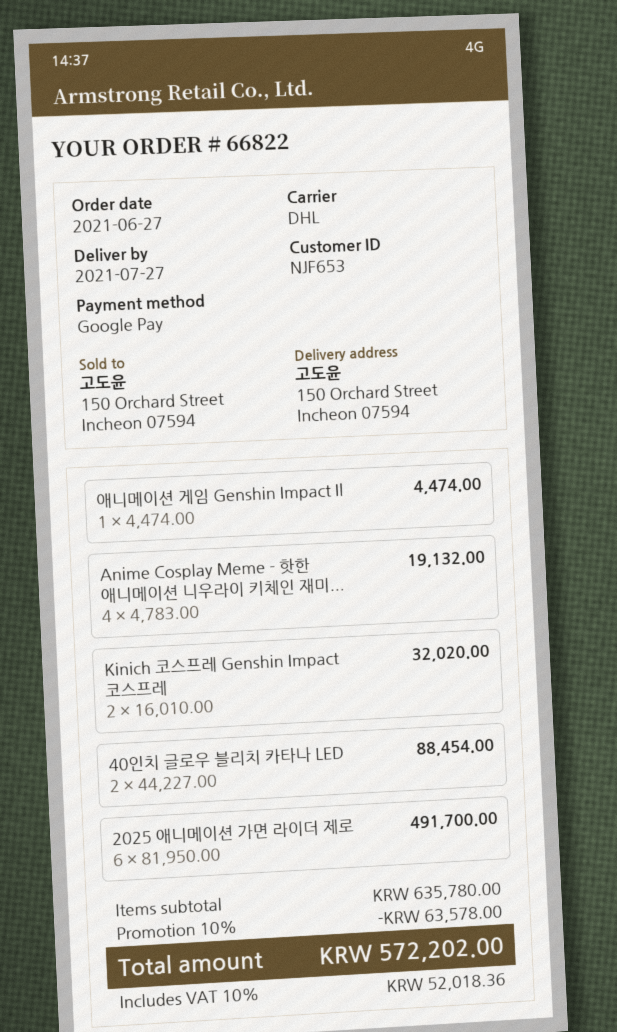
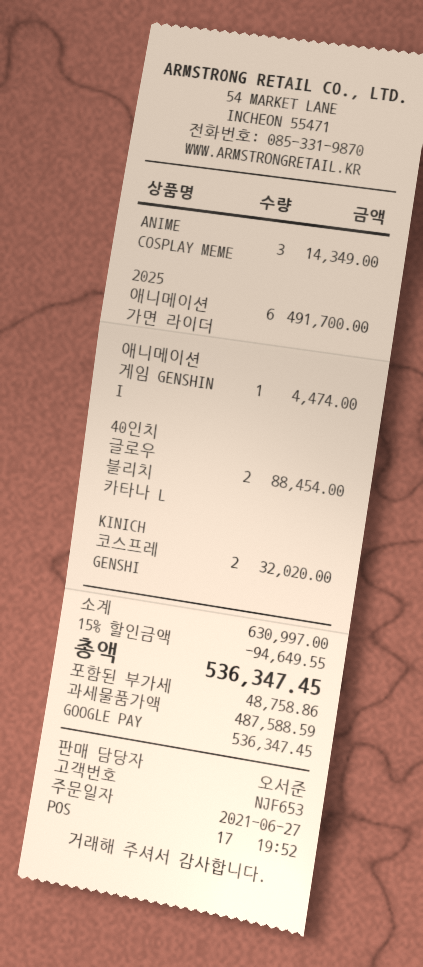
Anime Cosplay Meme - 핫한 애니메이션 니우라이 키체인 재미...: 4 for 19132.00 -> 3 for 14349.00
subtotal: 635780.00 -> 630997.00
discount: 10% = 63578.00 -> 15% = 94649.55
tax: 52018.36 -> 48758.86
total: 572202.00 -> 536347.45

